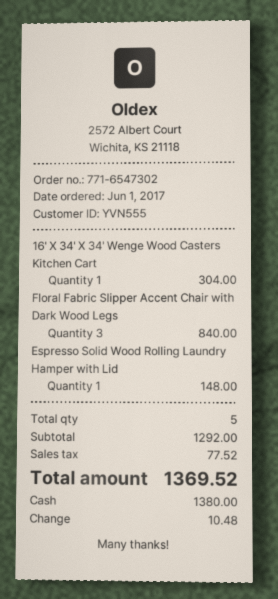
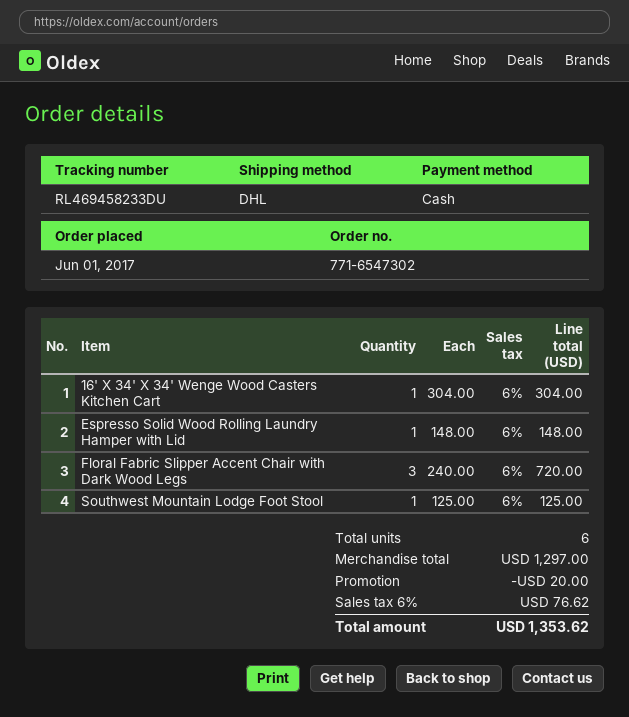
Floral Fabric Slipper Accent Chair with Dark Wood Legs: 3 for 840.00 -> 3 for 720.00
Southwest Mountain Lodge Foot Stool: none -> 1 for 125.00
total quantity: 5 -> 6
subtotal: 1292.00 -> 1297.00
discount: none -> 20.00
tax: 77.52 -> 76.62
total: 1369.52 -> 1353.62

